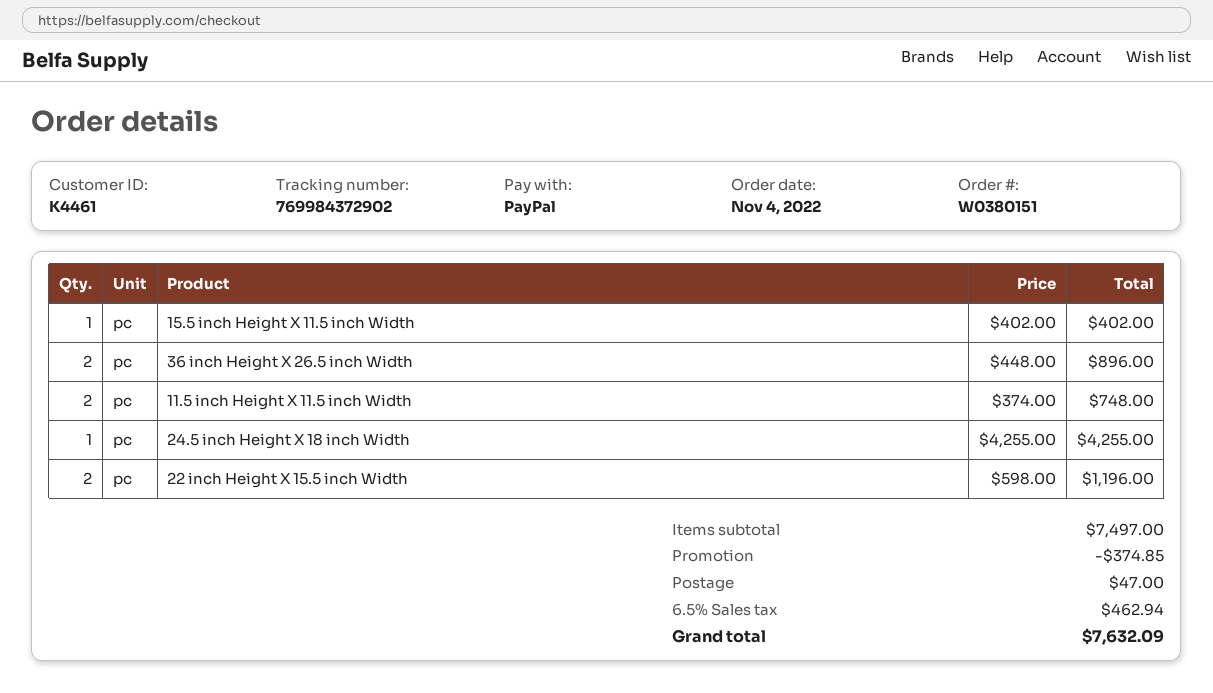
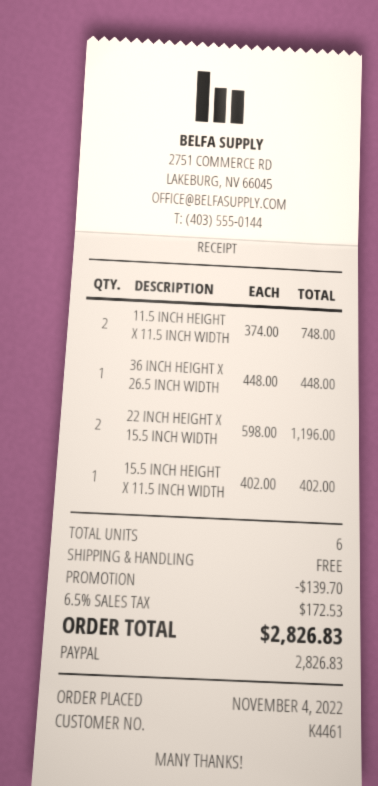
36 inch Height X 26.5 inch Width: 2 x 448.00 = 896.00 -> 1 x 448.00 = 448.00
24.5 inch Height X 18 inch Width: 1 x 4255.00 = 4255.00 -> none
discount: 374.85 -> 139.70
shipping: 47.00 -> 0.00
tax: 6.5% = 462.94 -> 6.5% = 172.53
total: 7632.09 -> 2826.83

